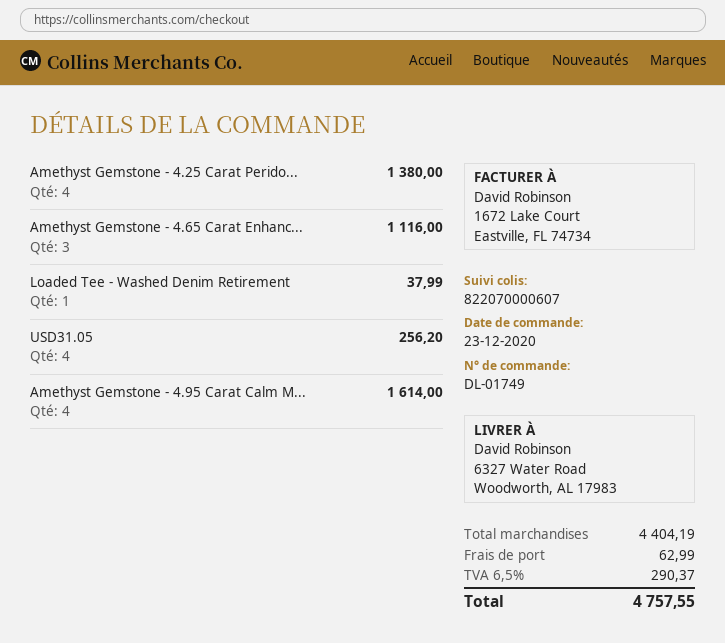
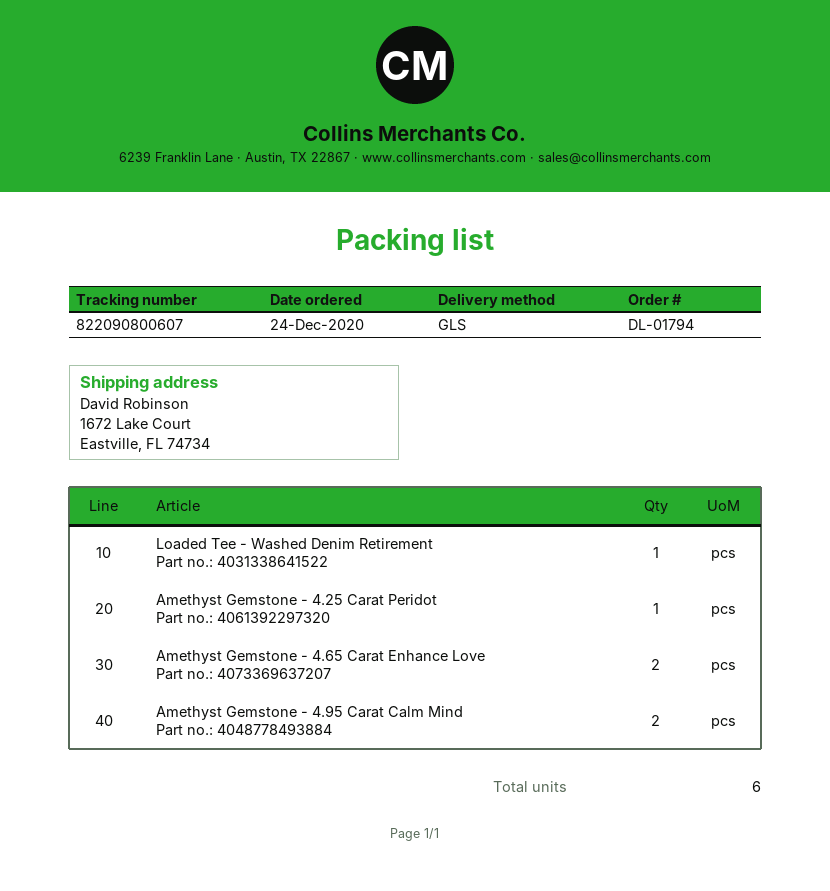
order number: DL-01749 -> DL-01794
order date: 2020-12-23 -> 2020-12-24
tracking number: 822070000607 -> 822090800607
ship to: 6327 Water Road, Woodworth, AL 17983 -> 1672 Lake Court, Eastville, FL 74734
Amethyst Gemstone - 4.25 Carat Perido...: 4 -> 1
Amethyst Gemstone - 4.65 Carat Enhanc...: 3 -> 2
USD31.05: 4 -> none
Amethyst Gemstone - 4.95 Carat Calm M...: 4 -> 2

